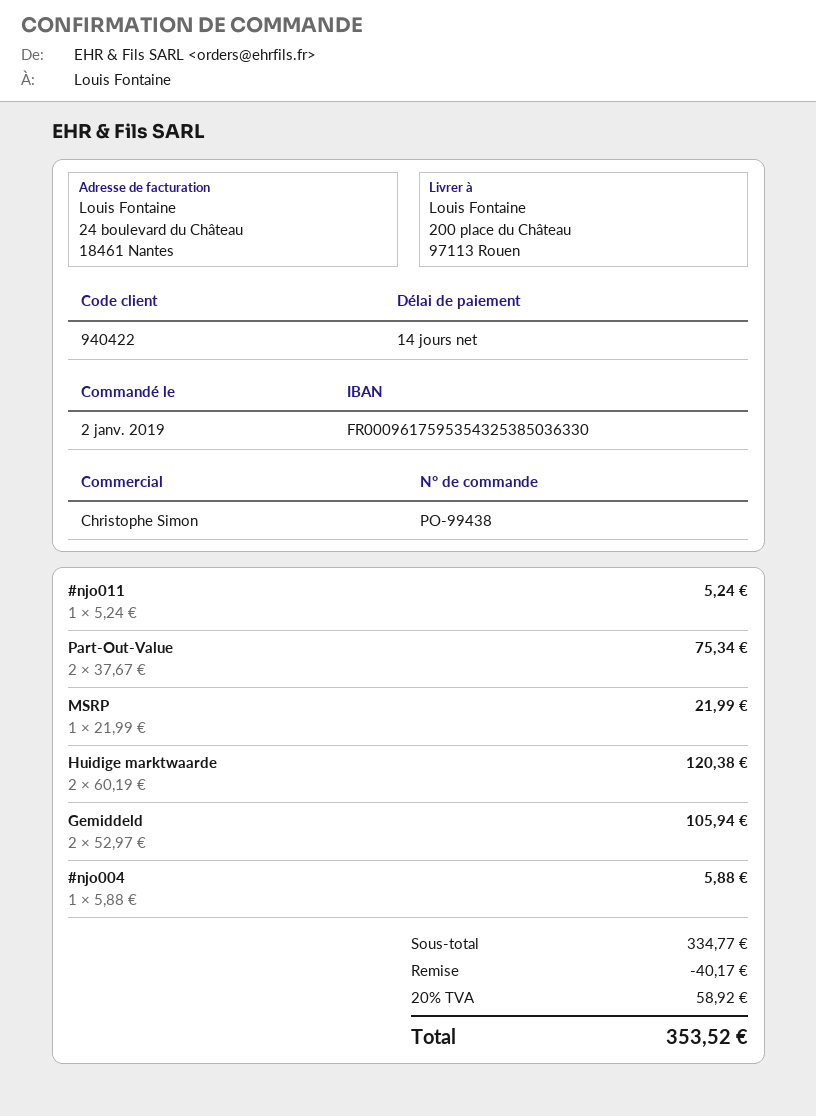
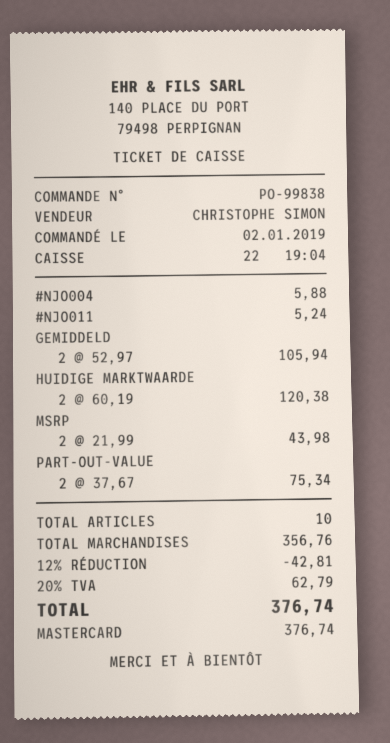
order number: PO-99438 -> PO-99838
MSRP: 1 x 21.99 = 21.99 -> 2 x 21.99 = 43.98
subtotal: 334.77 -> 356.76
discount: 40.17 -> 42.81
tax: 20% = 58.92 -> 20% = 62.79
total: 353.52 -> 376.74

